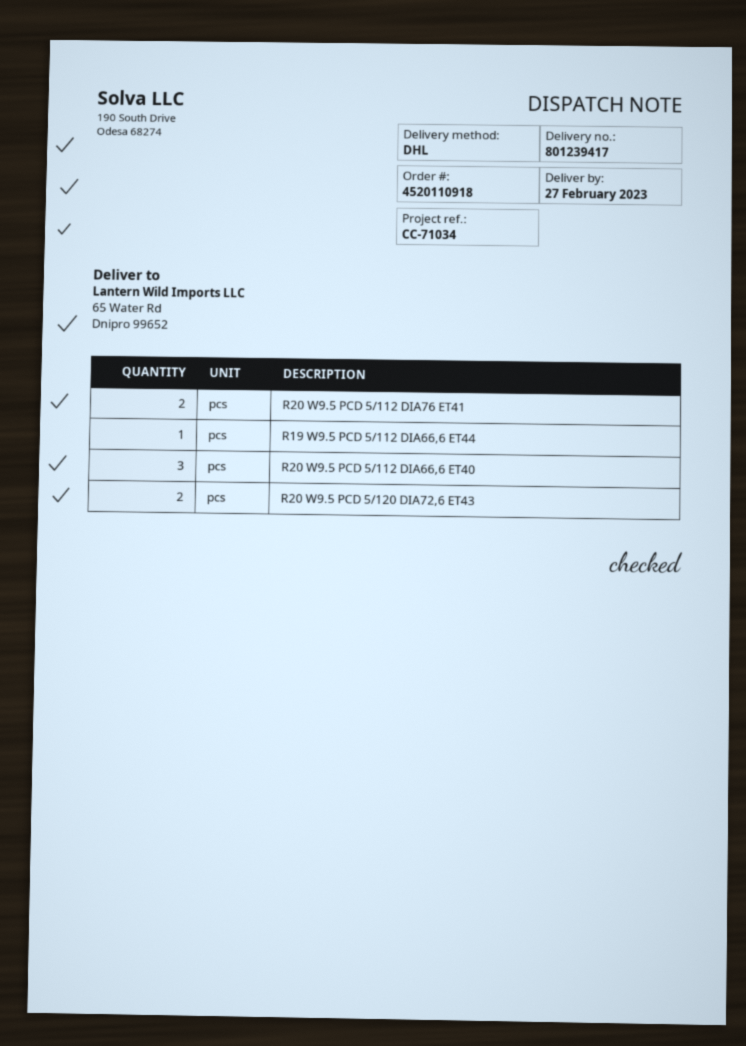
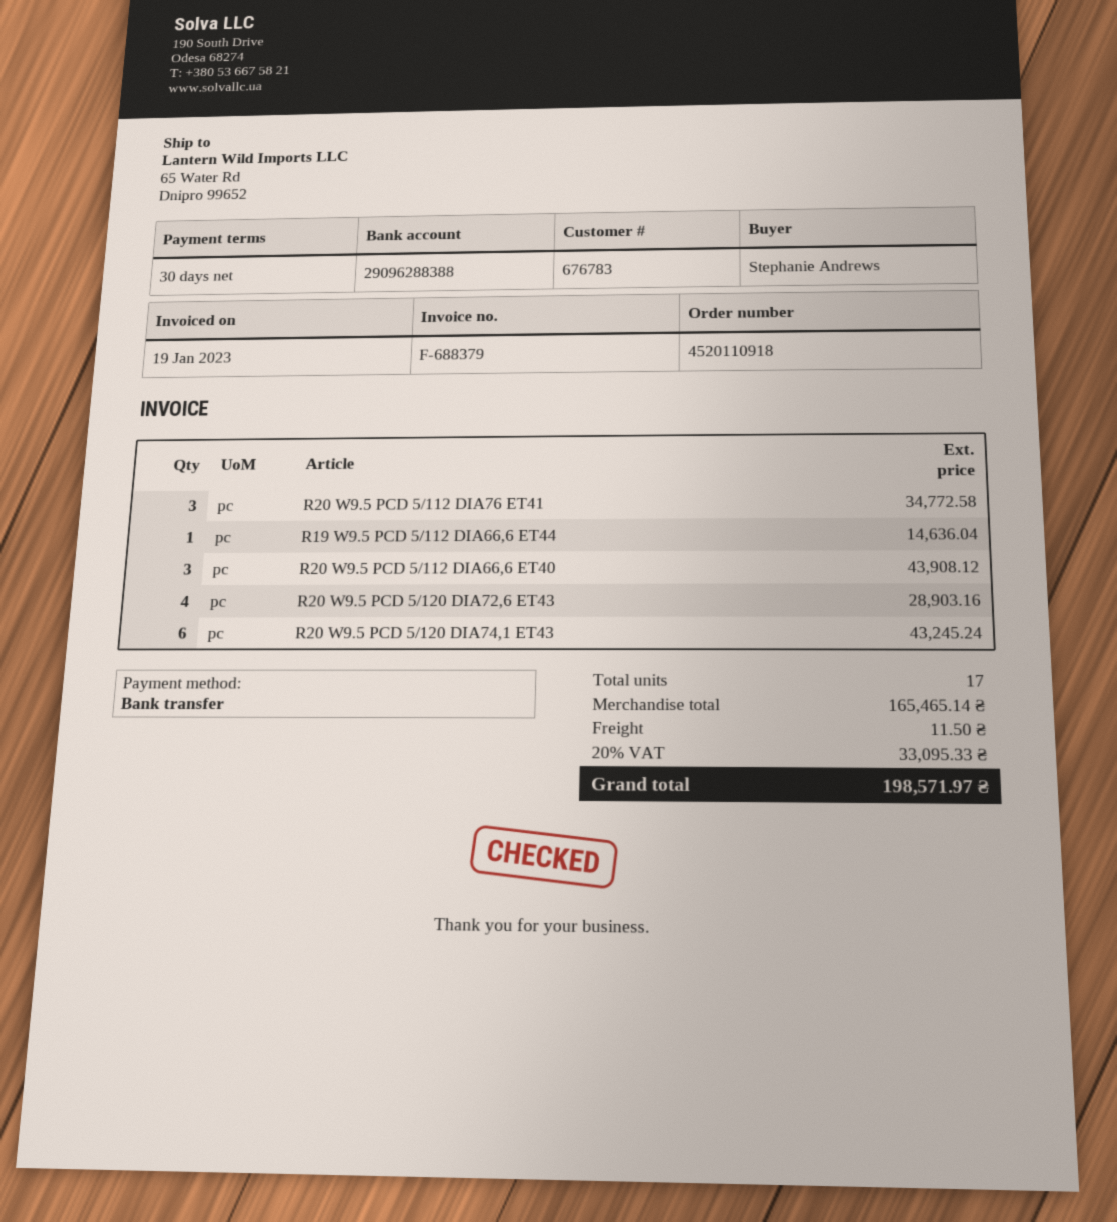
R20 W9.5 PCD 5/112 DIA76 ET41: 2 -> 3
R20 W9.5 PCD 5/120 DIA72,6 ET43: 2 -> 4
R20 W9.5 PCD 5/120 DIA74,1 ET43: none -> 6

